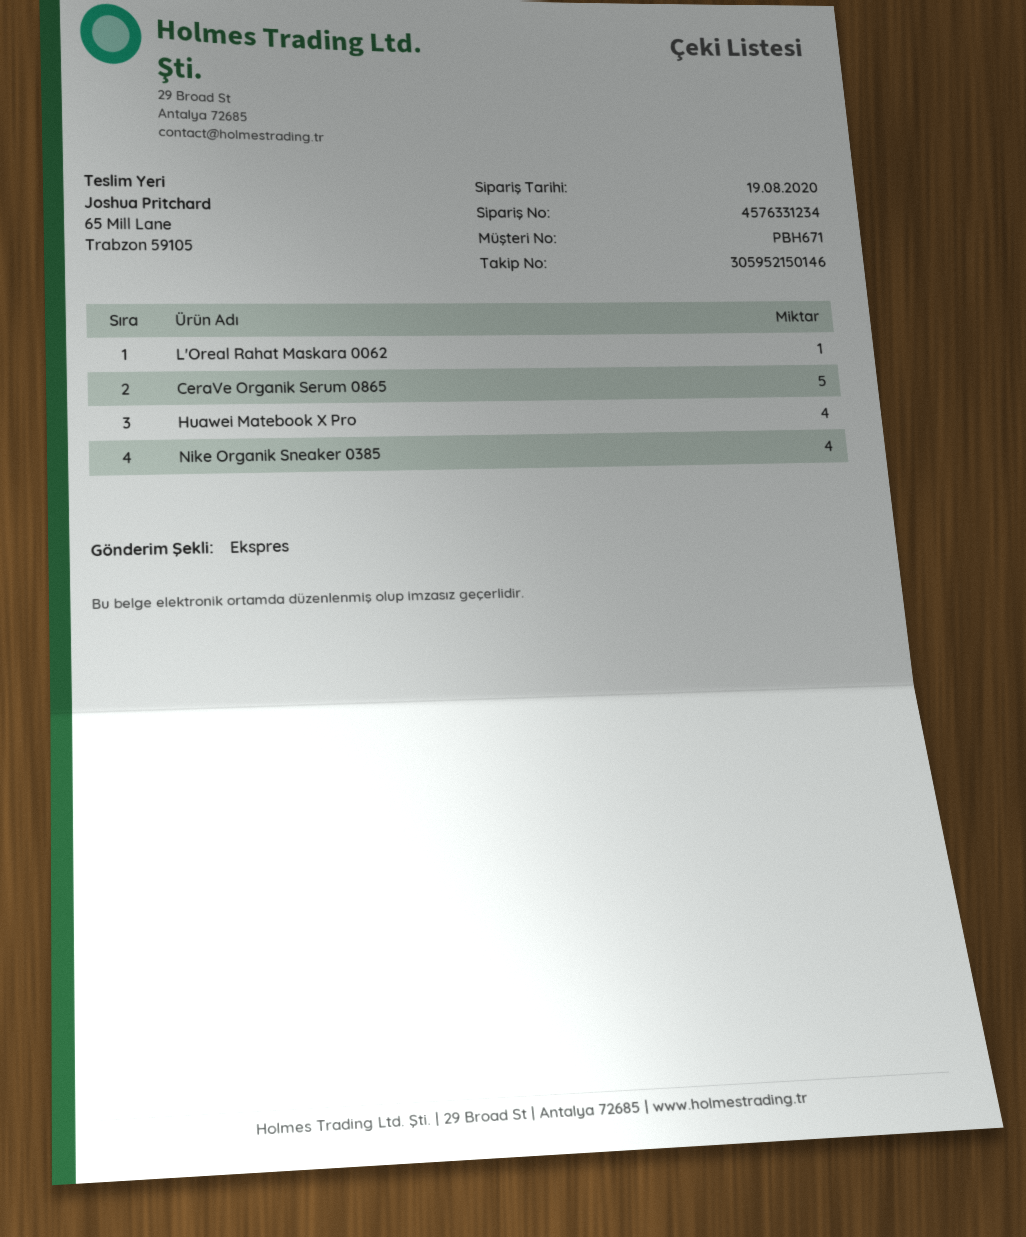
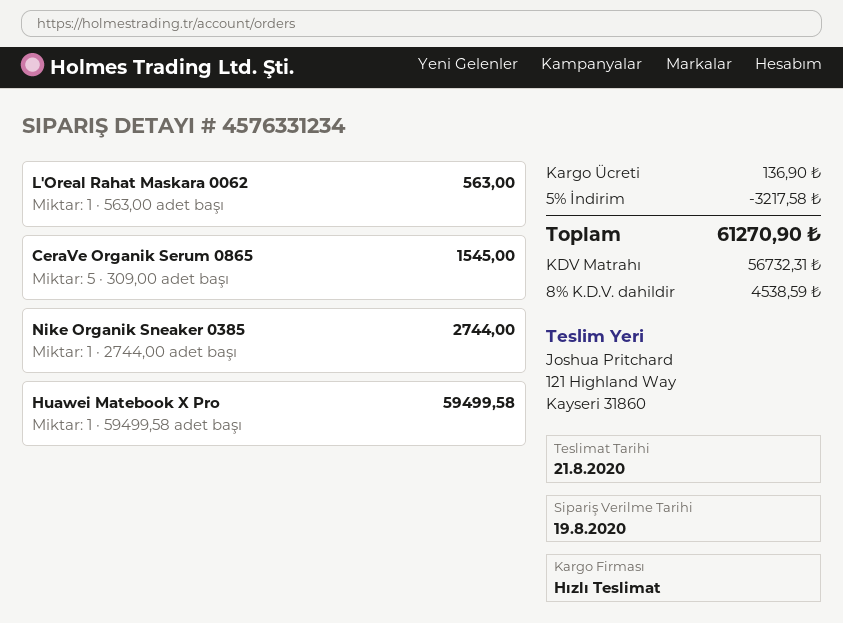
ship to: 65 Mill Lane, Trabzon 59105 -> 121 Highland Way, Kayseri 31860
Huawei Matebook X Pro: 4 -> 1
Nike Organik Sneaker 0385: 4 -> 1

